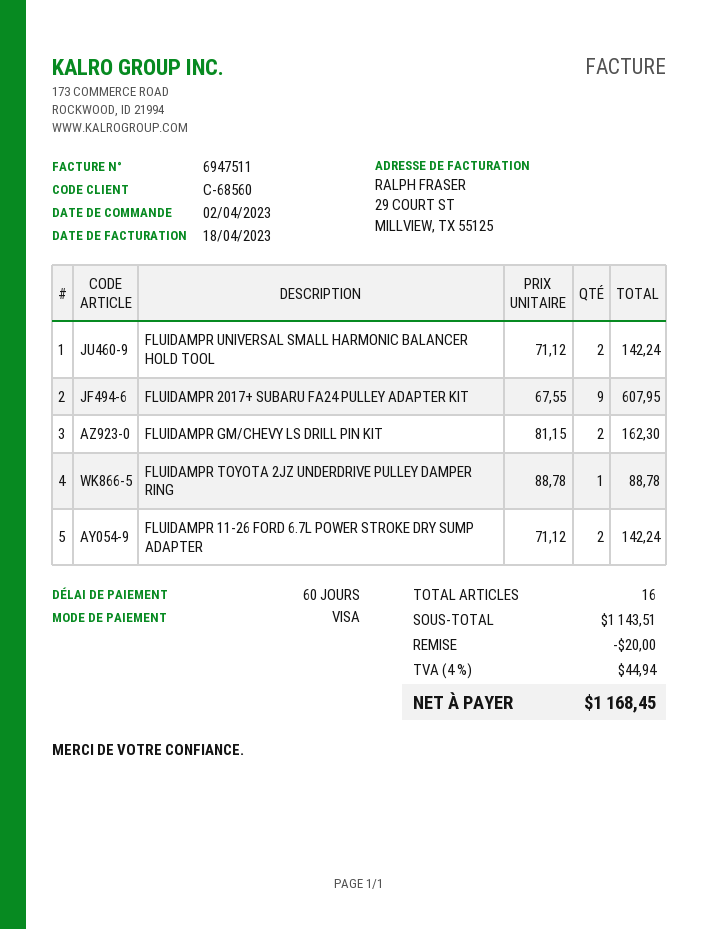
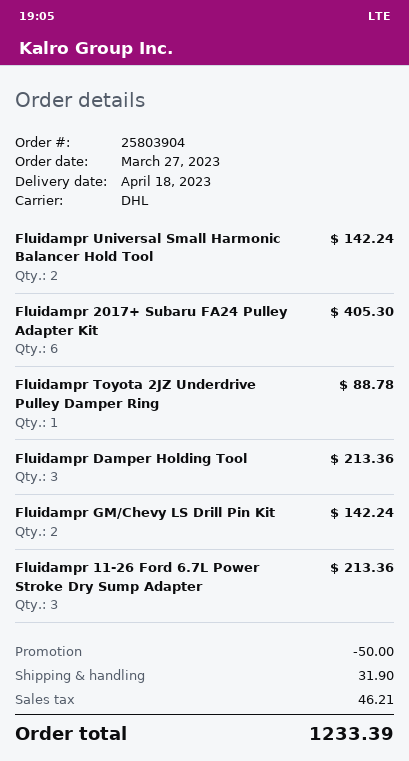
order date: 2023-04-02 -> 2023-03-27
FLUIDAMPR 2017+ SUBARU FA24 PULLEY ADAPTER KIT: 9 for 607.95 -> 6 for 405.30
FLUIDAMPR GM/CHEVY LS DRILL PIN KIT: 2 for 162.30 -> 2 for 142.24
FLUIDAMPR 11-26 FORD 6.7L POWER STROKE DRY SUMP ADAPTER: 2 for 142.24 -> 3 for 213.36
Fluidampr Damper Holding Tool: none -> 3 for 213.36
discount: 20.00 -> 50.00
shipping: none -> 31.90
tax: 44.94 -> 46.21
total: 1168.45 -> 1233.39

